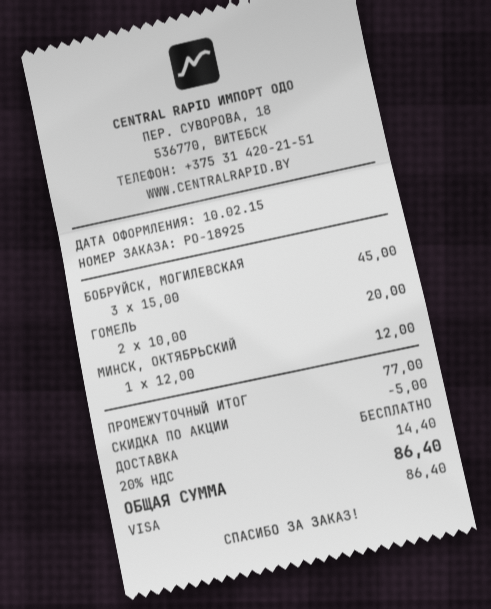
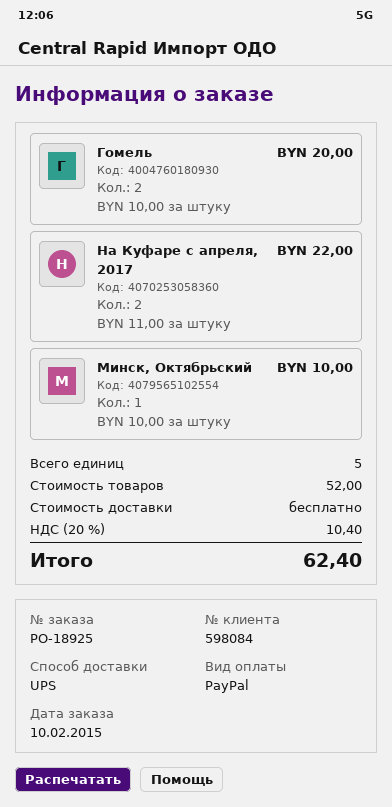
payment method: Visa -> PayPal
БОБРУЙСК, МОГИЛЕВСКАЯ: 3 x 15.00 = 45.00 -> none
МИНСК, ОКТЯБРЬСКИЙ: 1 x 12.00 = 12.00 -> 1 x 10.00 = 10.00
На Куфаре с апреля, 2017: none -> 2 x 11.00 = 22.00
subtotal: 77.00 -> 52.00
discount: 5.00 -> none
tax: 20% = 14.40 -> 20% = 10.40
total: 86.40 -> 62.40

